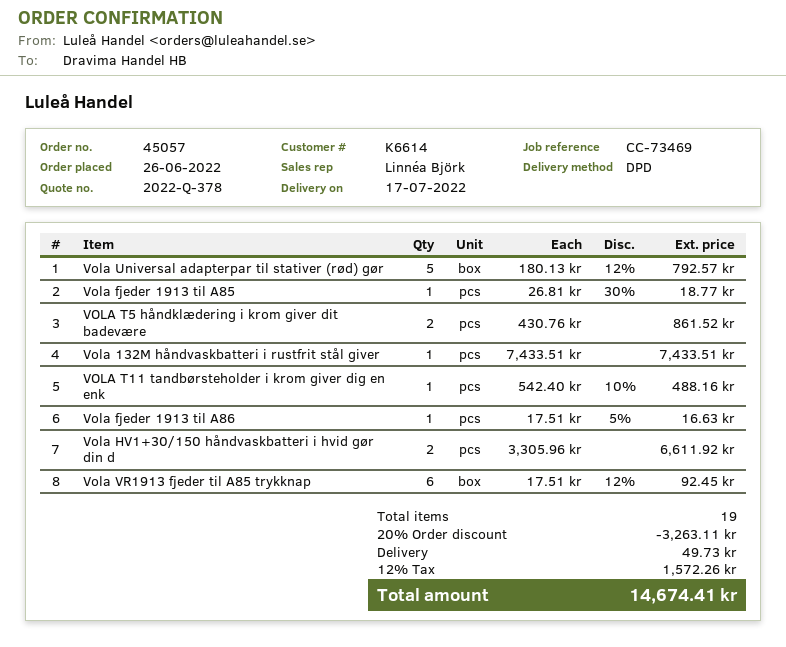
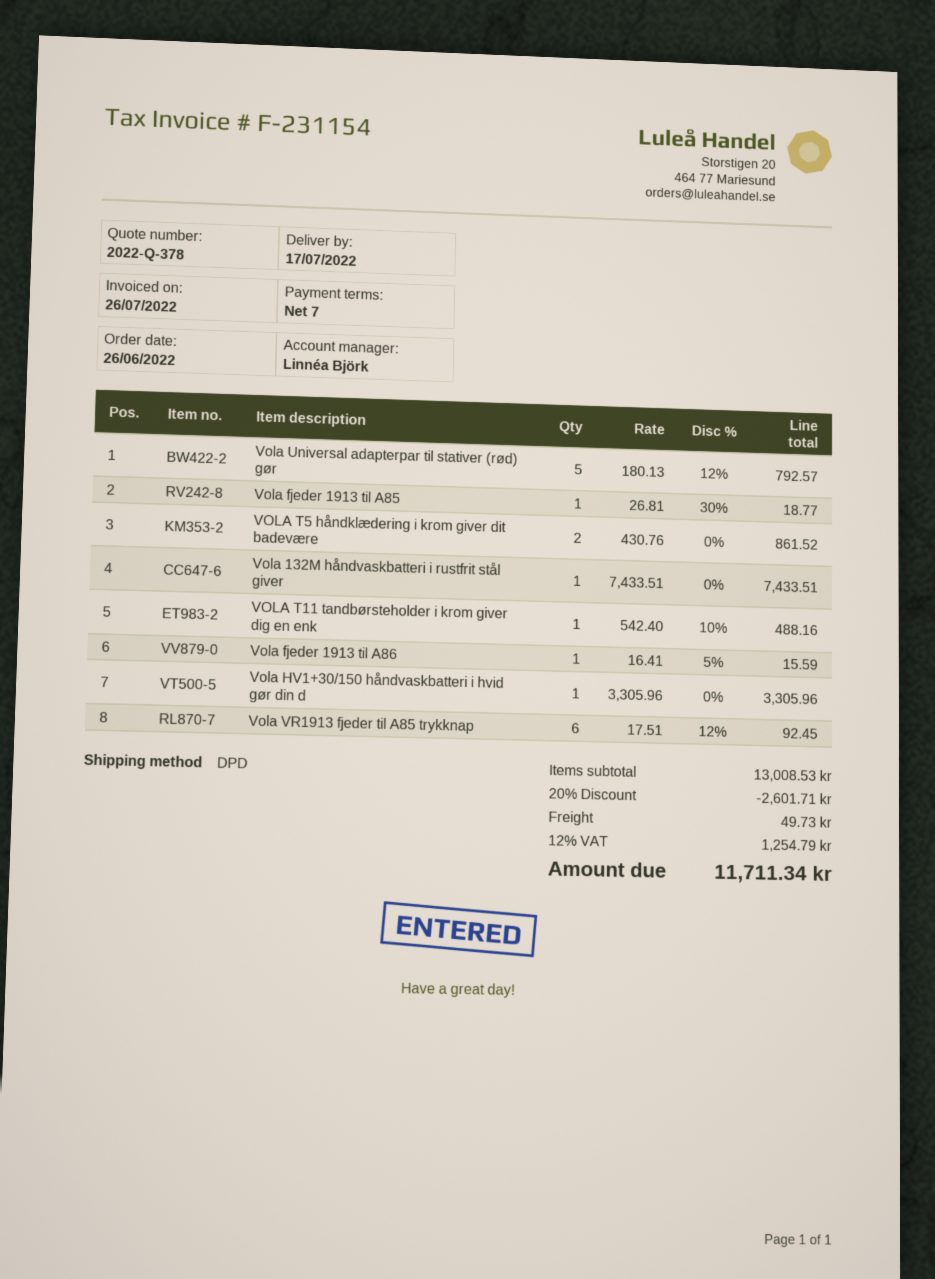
Vola fjeder 1913 til A86: 1 x 17.51 - 5% = 16.63 -> 1 x 16.41 - 5% = 15.59
Vola HV1+30/150 håndvaskbatteri i hvid gør din d: 2 x 3305.96 = 6611.92 -> 1 x 3305.96 = 3305.96
discount: 20% = 3263.11 -> 20% = 2601.71
tax: 12% = 1572.26 -> 12% = 1254.79
total: 14674.41 -> 11711.34

